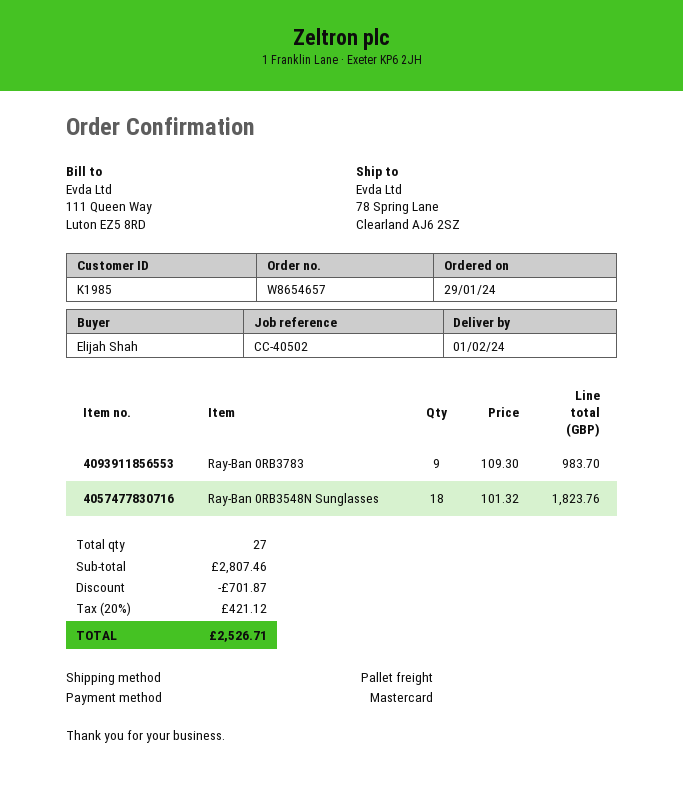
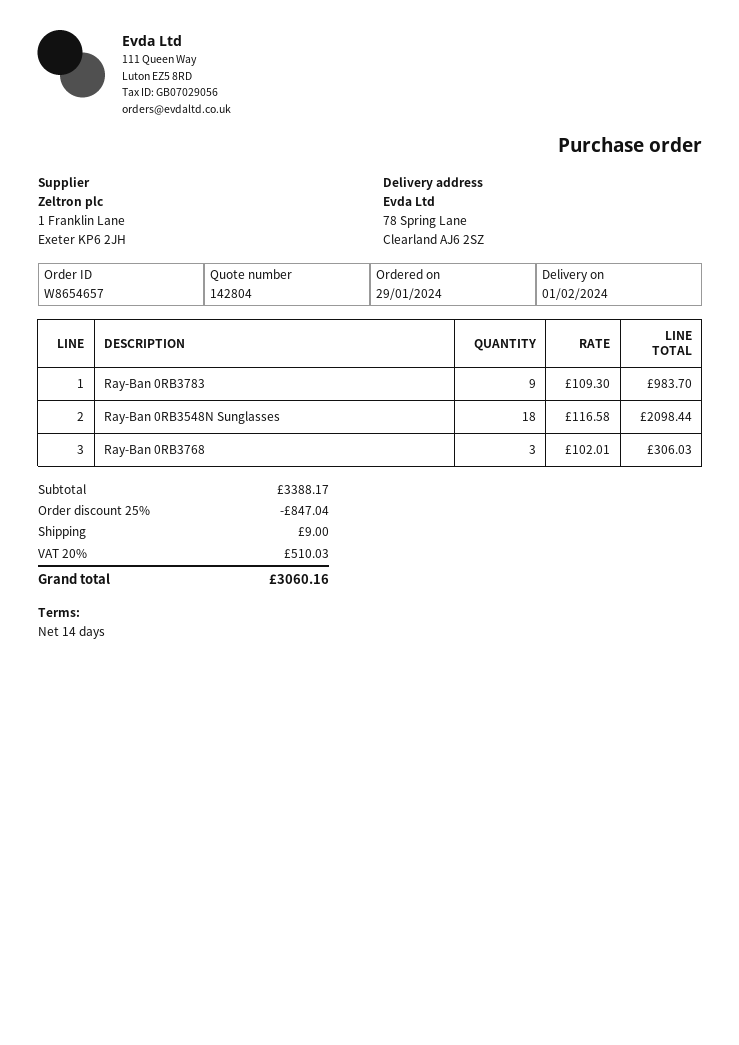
Ray-Ban 0RB3548N Sunglasses: 18 x 101.32 = 1823.76 -> 18 x 116.58 = 2098.44
Ray-Ban 0RB3768: none -> 3 x 102.01 = 306.03
subtotal: 2807.46 -> 3388.17
discount: 701.87 -> 847.04
shipping: none -> 9.00
tax: 20% = 421.12 -> 20% = 510.03
total: 2526.71 -> 3060.16

